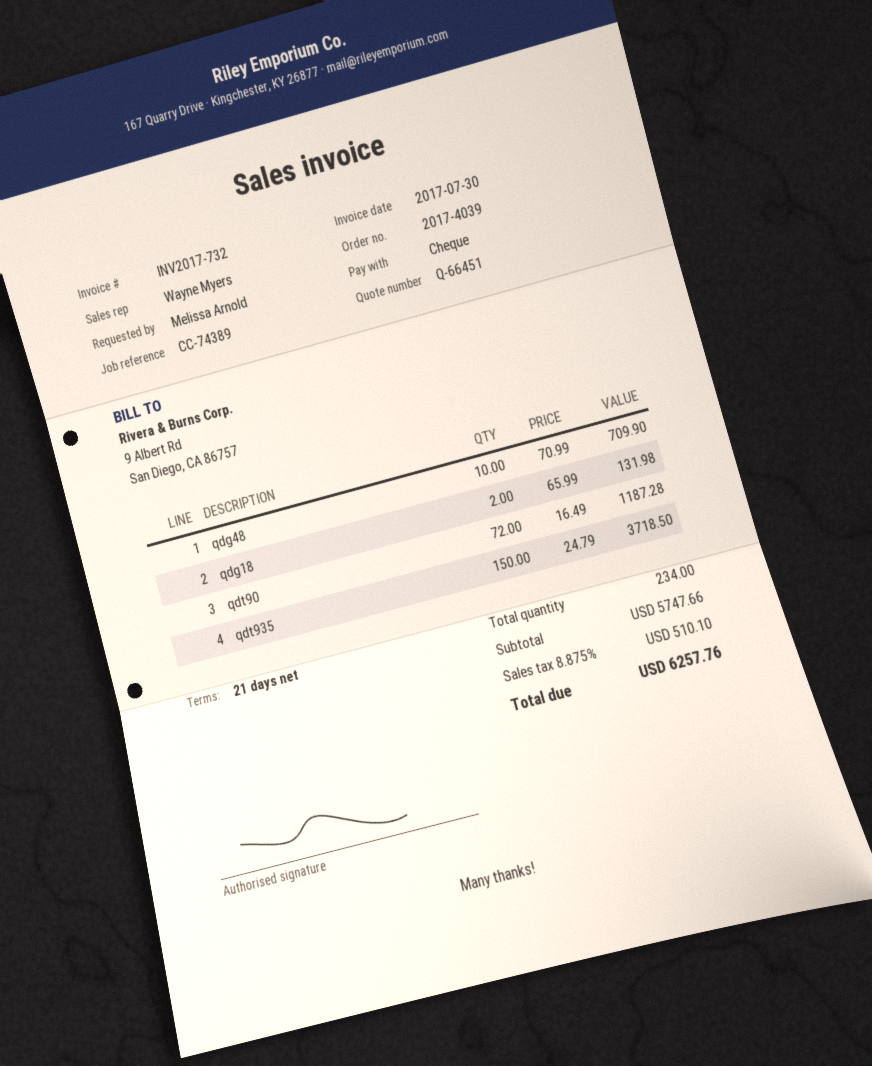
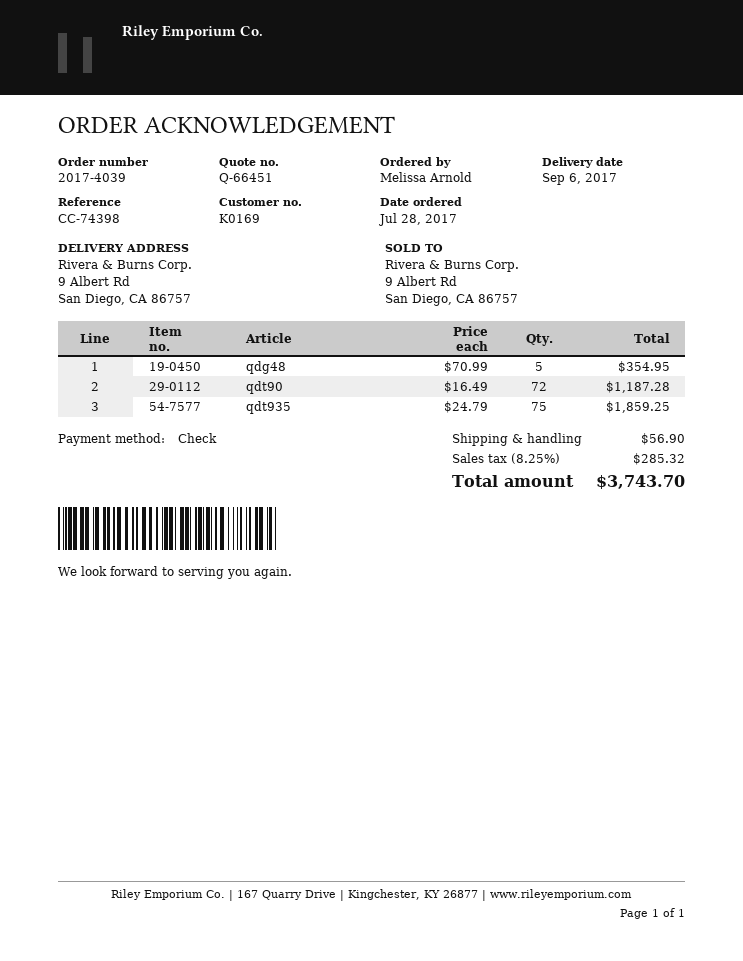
reference: CC-74389 -> CC-74398
qdg48: 10 x 70.99 = 709.90 -> 5 x 70.99 = 354.95
qdg18: 2 x 65.99 = 131.98 -> none
qdt935: 150 x 24.79 = 3718.50 -> 75 x 24.79 = 1859.25
shipping: none -> 56.90
tax: 8.875% = 510.10 -> 8.25% = 285.32
total: 6257.76 -> 3743.70

